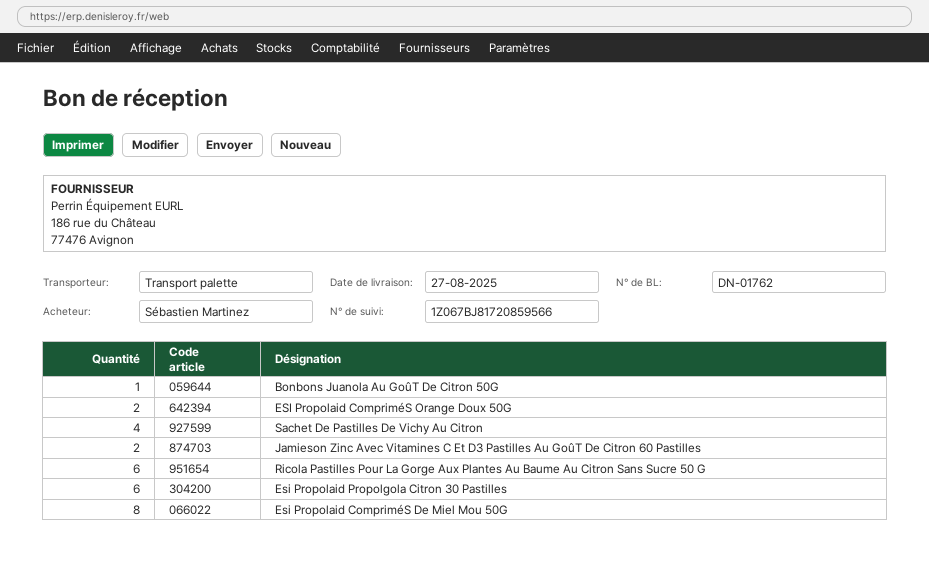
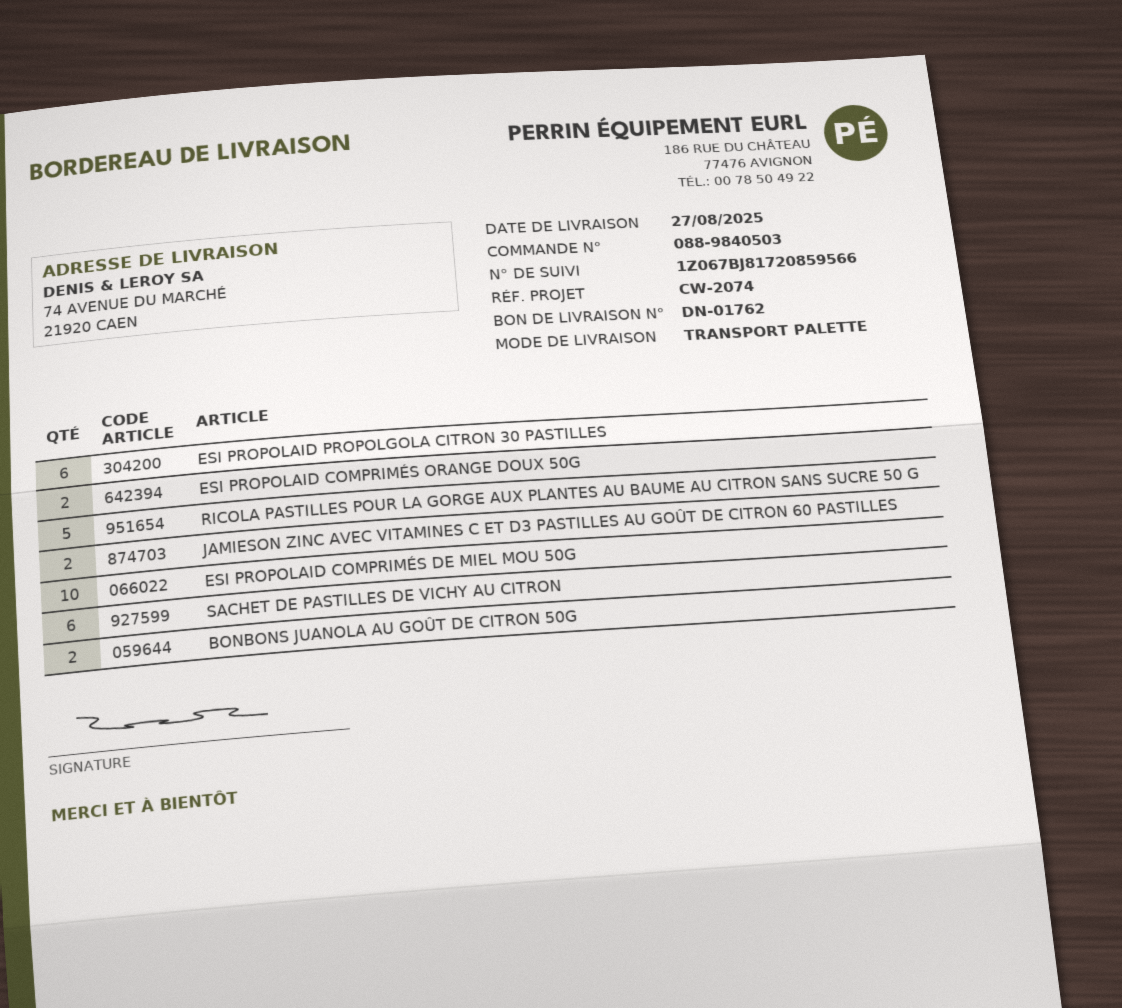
Bonbons Juanola Au GoûT De Citron 50G: 1 -> 2
Sachet De Pastilles De Vichy Au Citron: 4 -> 6
Ricola Pastilles Pour La Gorge Aux Plantes Au Baume Au Citron Sans Sucre 50 G: 6 -> 5
Esi Propolaid CompriméS De Miel Mou 50G: 8 -> 10

